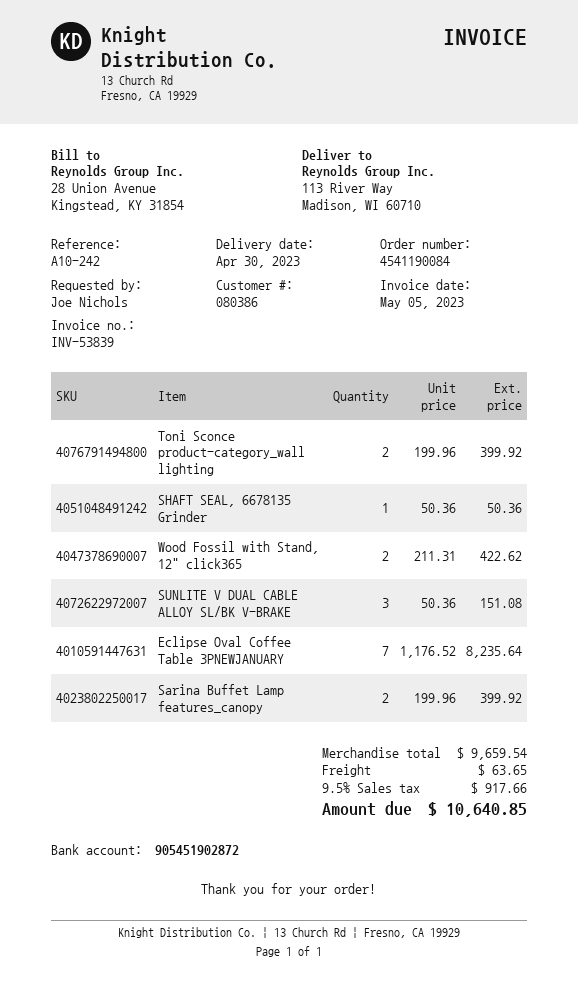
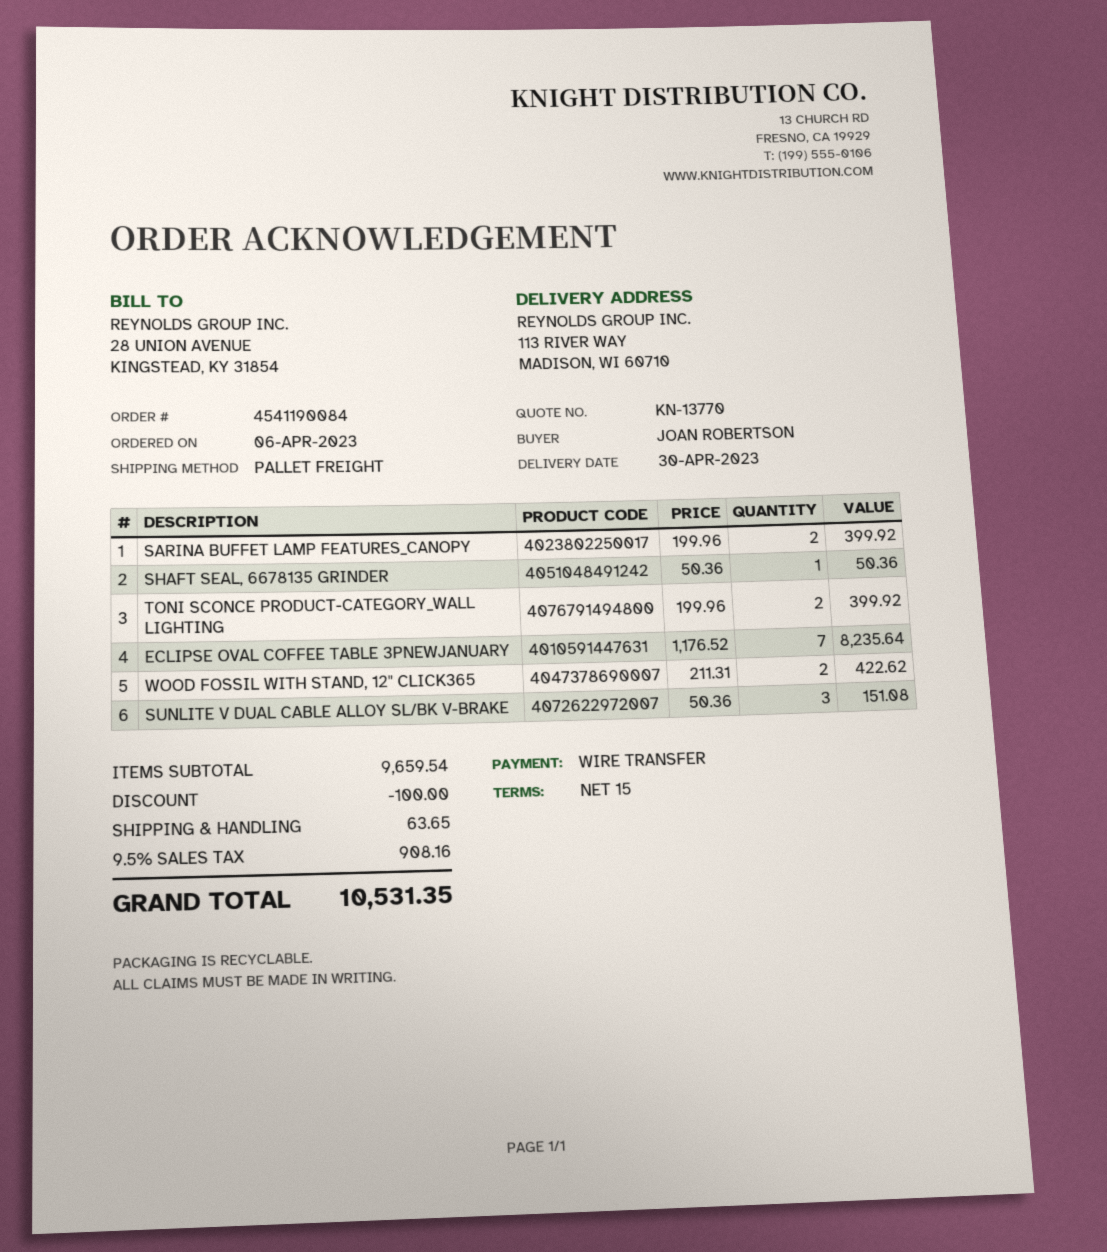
ordered by: Joe Nichols -> JOAN ROBERTSON
discount: none -> 100.00
tax: 9.5% = 917.66 -> 9.5% = 908.16
total: 10640.85 -> 10531.35

